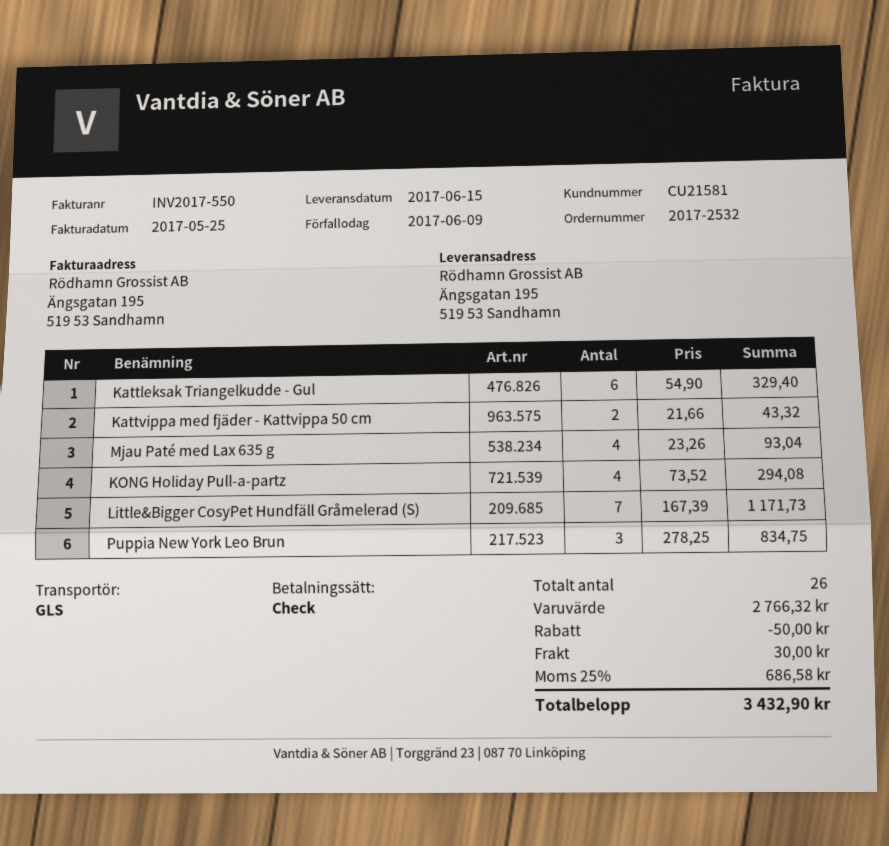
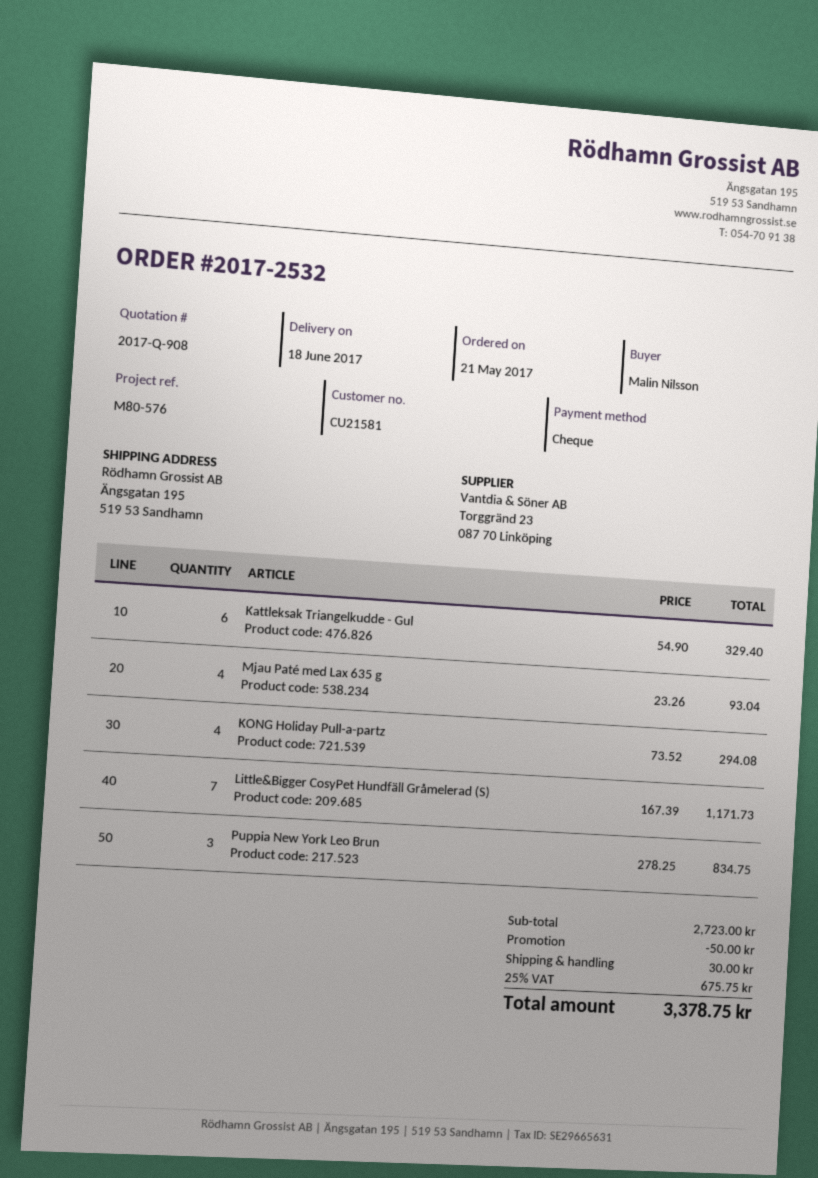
delivery date: 2017-06-15 -> 2017-06-18
Kattvippa med fjäder - Kattvippa 50 cm: 2 x 21.66 = 43.32 -> none
subtotal: 2766.32 -> 2723.00
tax: 25% = 686.58 -> 25% = 675.75
total: 3432.90 -> 3378.75

